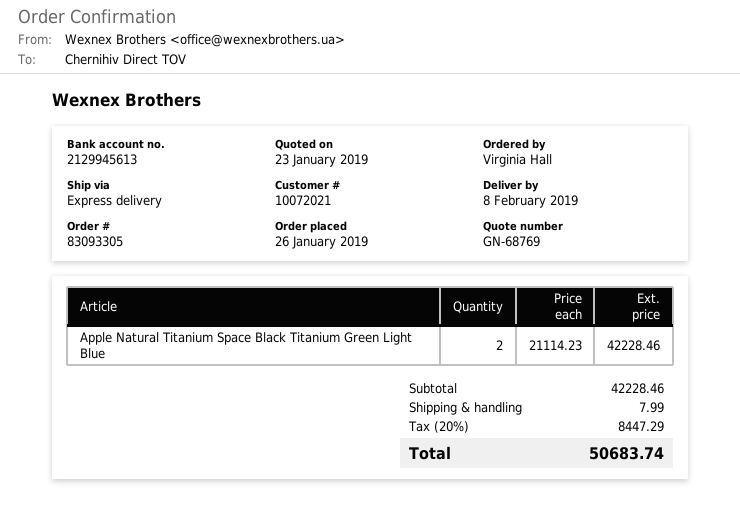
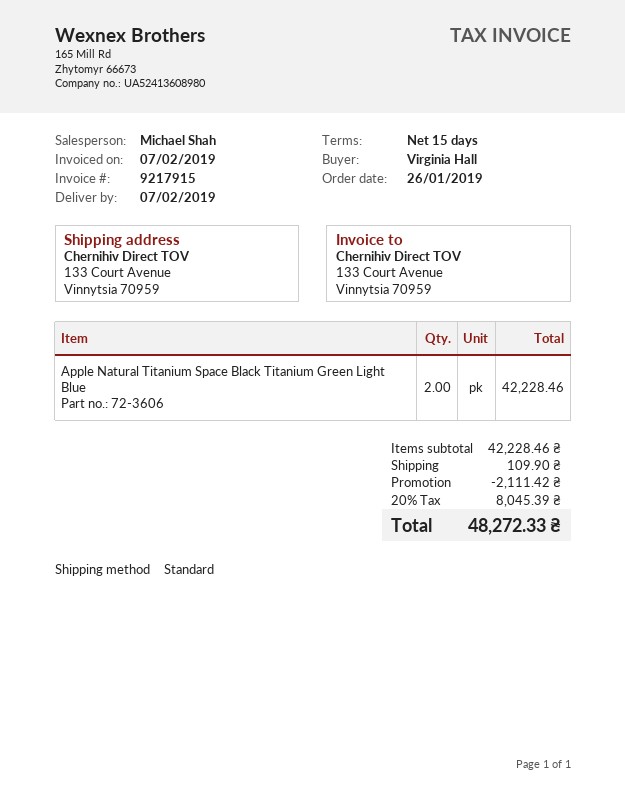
delivery date: 2019-02-08 -> 2019-02-07
shipping method: express -> standard
discount: none -> 2111.42
shipping: 7.99 -> 109.90
tax: 20% = 8447.29 -> 20% = 8045.39
total: 50683.74 -> 48272.33

